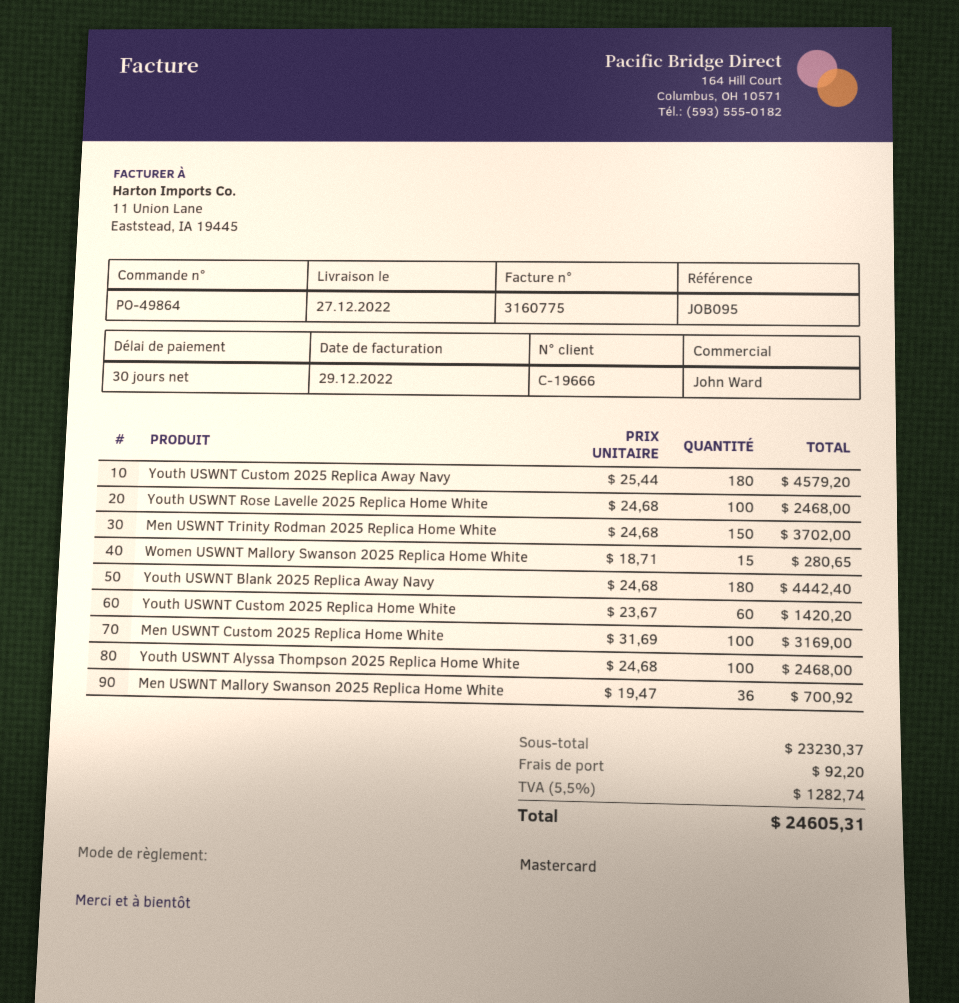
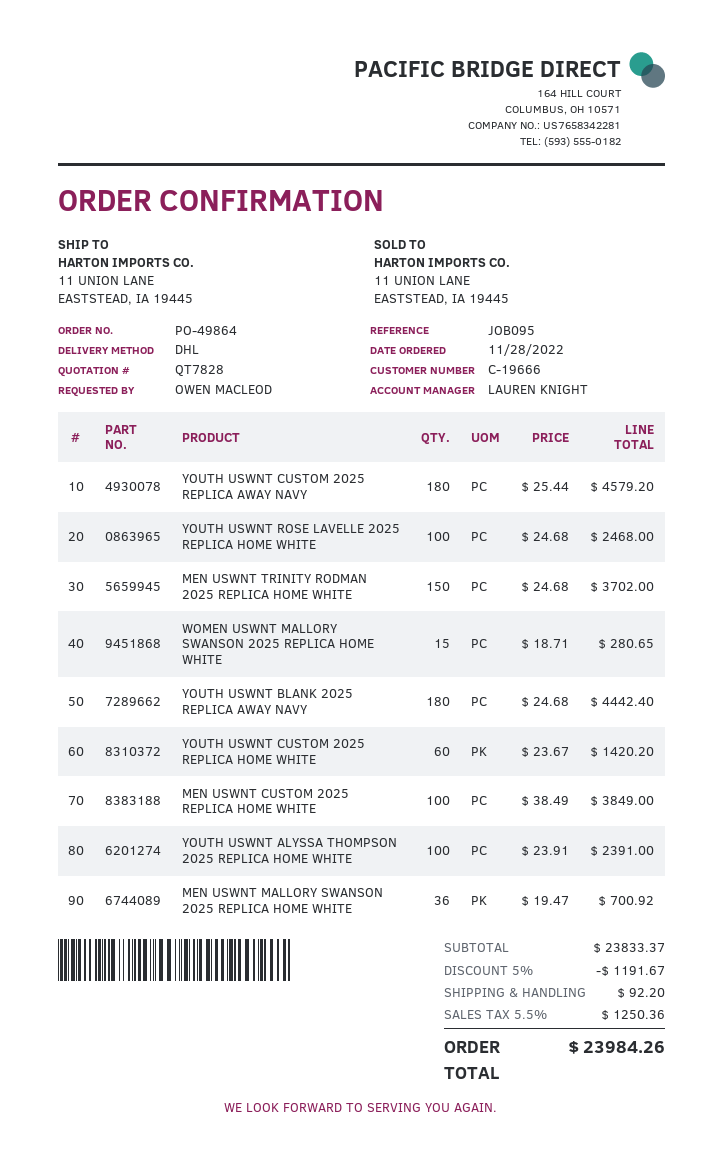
sales rep: John Ward -> LAUREN KNIGHT
Men USWNT Custom 2025 Replica Home White: 100 x 31.69 = 3169.00 -> 100 x 38.49 = 3849.00
Youth USWNT Alyssa Thompson 2025 Replica Home White: 100 x 24.68 = 2468.00 -> 100 x 23.91 = 2391.00
subtotal: 23230.37 -> 23833.37
discount: none -> 5% = 1191.67
tax: 5.5% = 1282.74 -> 5.5% = 1250.36
total: 24605.31 -> 23984.26

